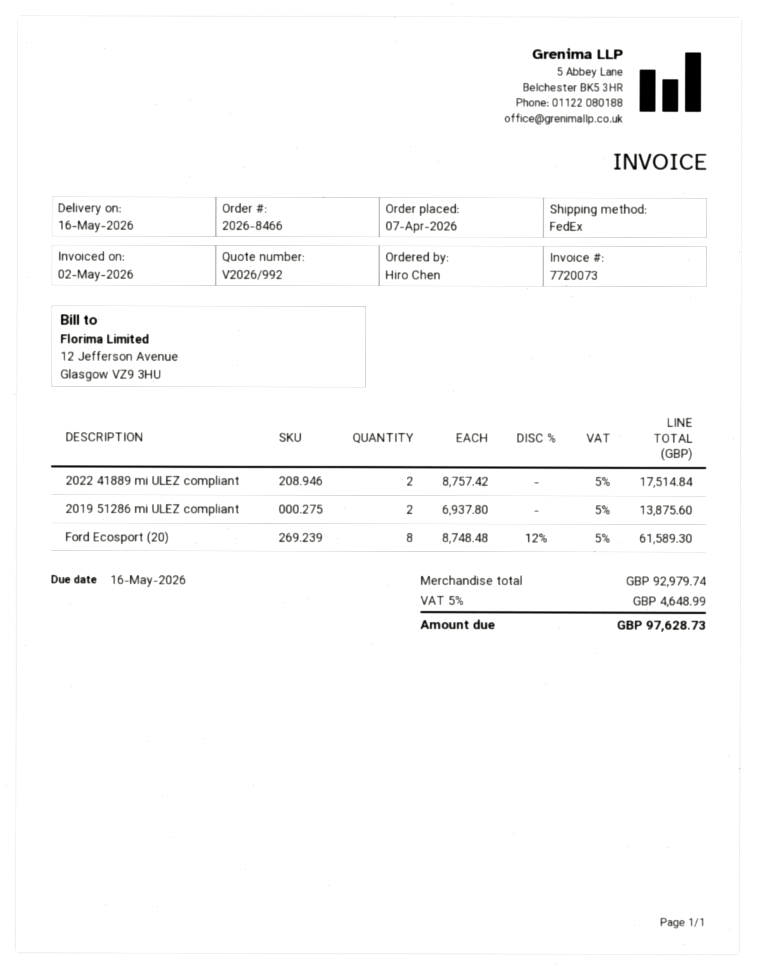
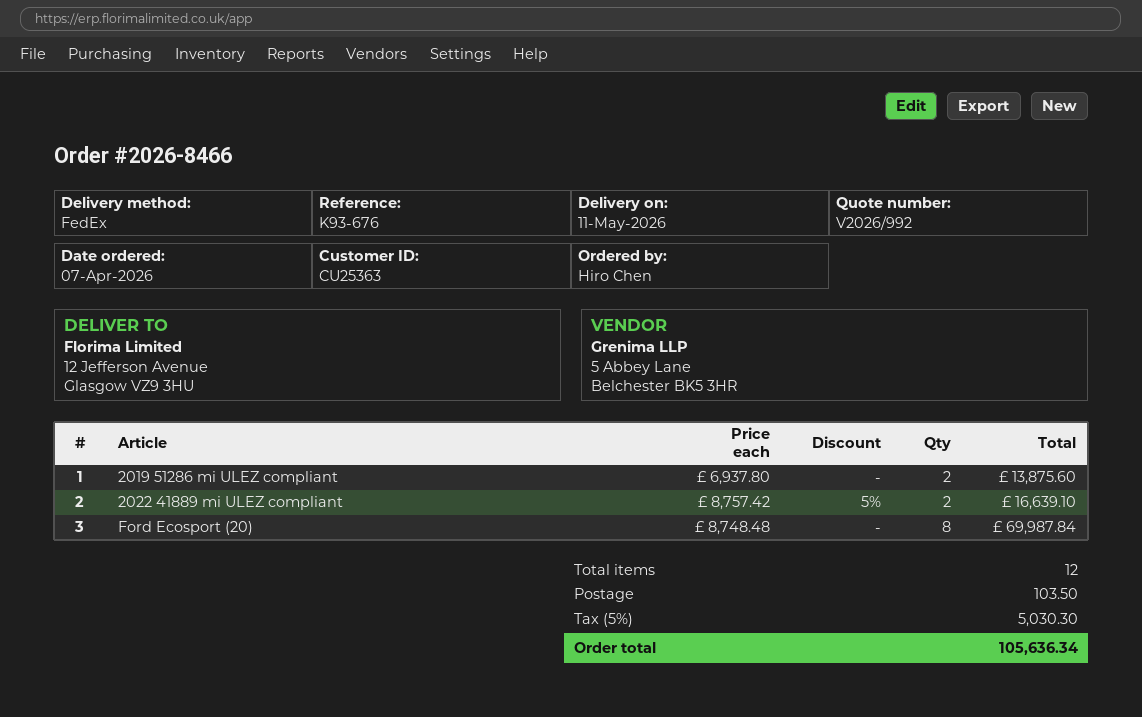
delivery date: 2026-05-16 -> 2026-05-11
2022 41889 mi ULEZ compliant: 2 x 8757.42 = 17514.84 -> 2 x 8757.42 - 5% = 16639.10
Ford Ecosport (20): 8 x 8748.48 - 12% = 61589.30 -> 8 x 8748.48 = 69987.84
shipping: none -> 103.50
tax: 5% = 4648.99 -> 5% = 5030.30
total: 97628.73 -> 105636.34

